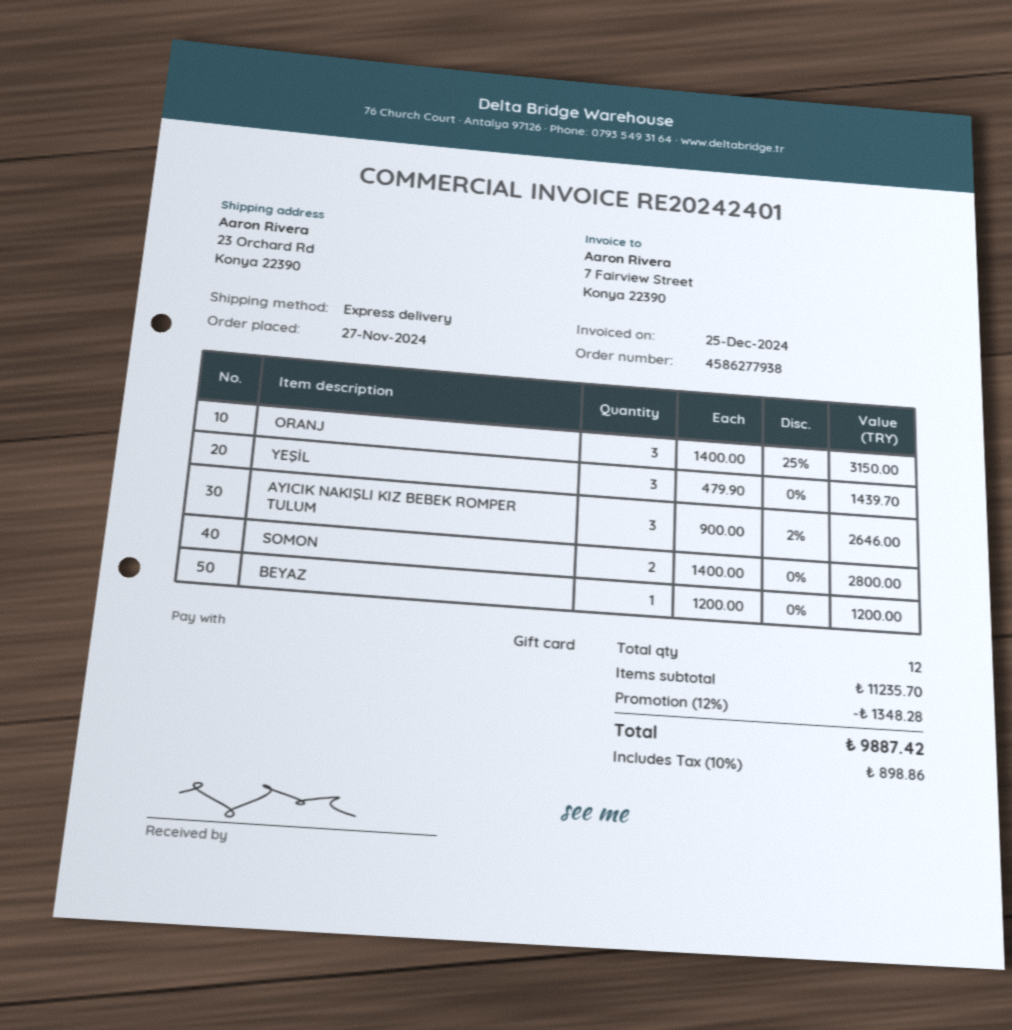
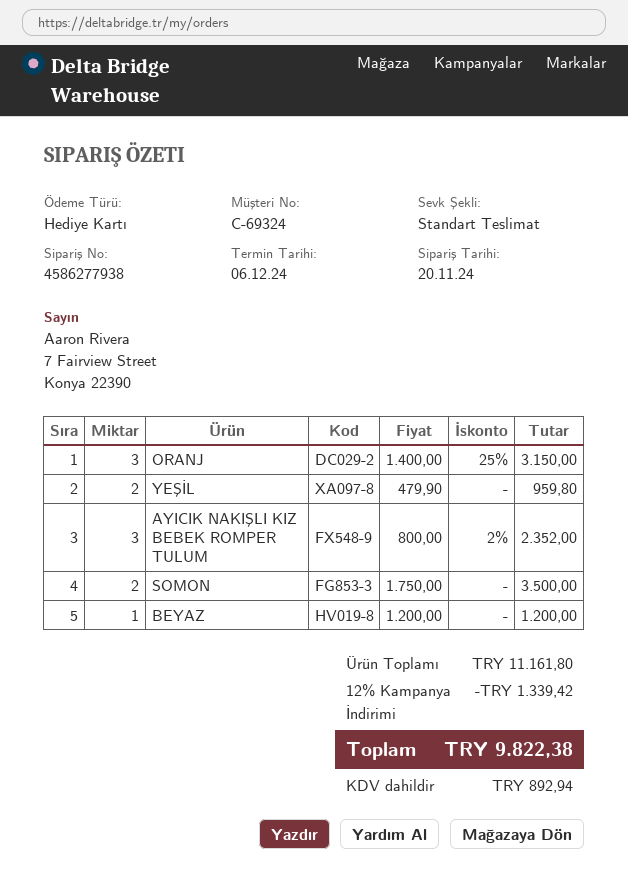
order date: 2024-11-27 -> 2024-11-20
shipping method: express -> standard
YEŞİL: 3 x 479.90 = 1439.70 -> 2 x 479.90 = 959.80
AYICIK NAKIŞLI KIZ BEBEK ROMPER TULUM: 3 x 900.00 - 2% = 2646.00 -> 3 x 800.00 - 2% = 2352.00
SOMON: 2 x 1400.00 = 2800.00 -> 2 x 1750.00 = 3500.00
subtotal: 11235.70 -> 11161.80
discount: 12% = 1348.28 -> 12% = 1339.42
tax: 898.86 -> 892.94
total: 9887.42 -> 9822.38

